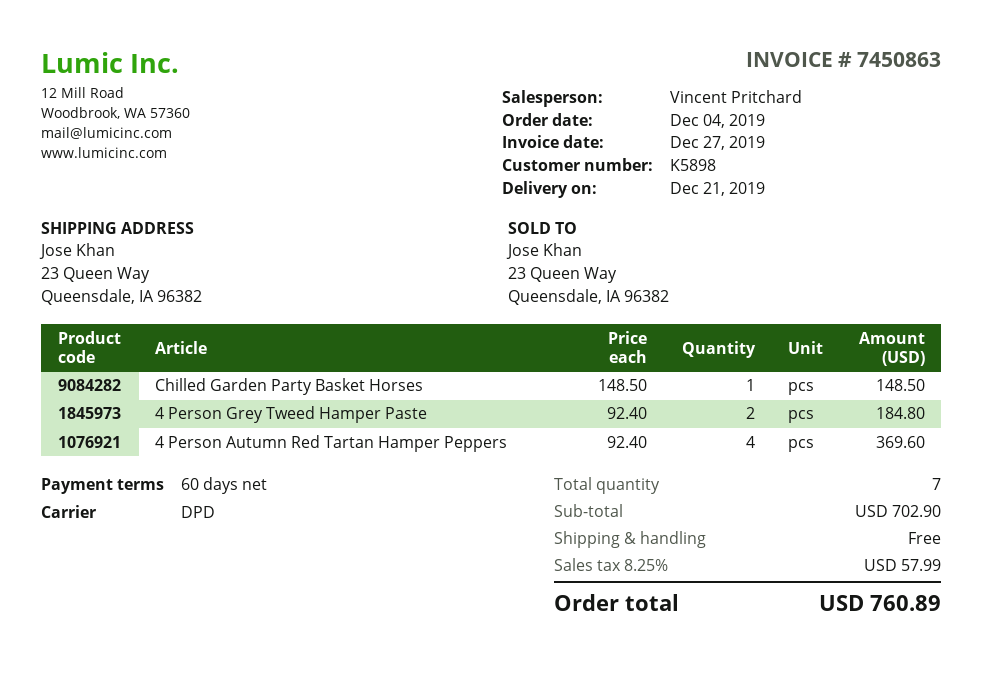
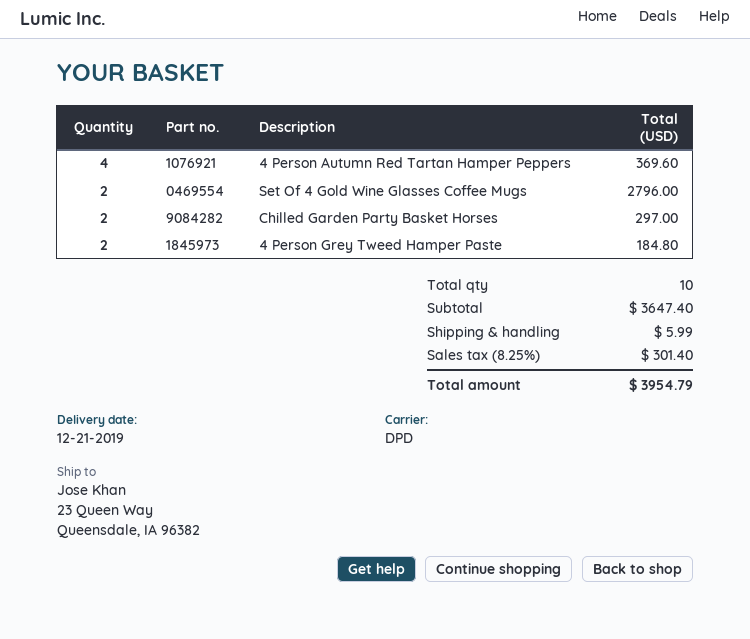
Chilled Garden Party Basket Horses: 1 for 148.50 -> 2 for 297.00
Set Of 4 Gold Wine Glasses Coffee Mugs: none -> 2 for 2796.00
total quantity: 7 -> 10
subtotal: 702.90 -> 3647.40
shipping: 0.00 -> 5.99
tax: 8.25% = 57.99 -> 8.25% = 301.40
total: 760.89 -> 3954.79

